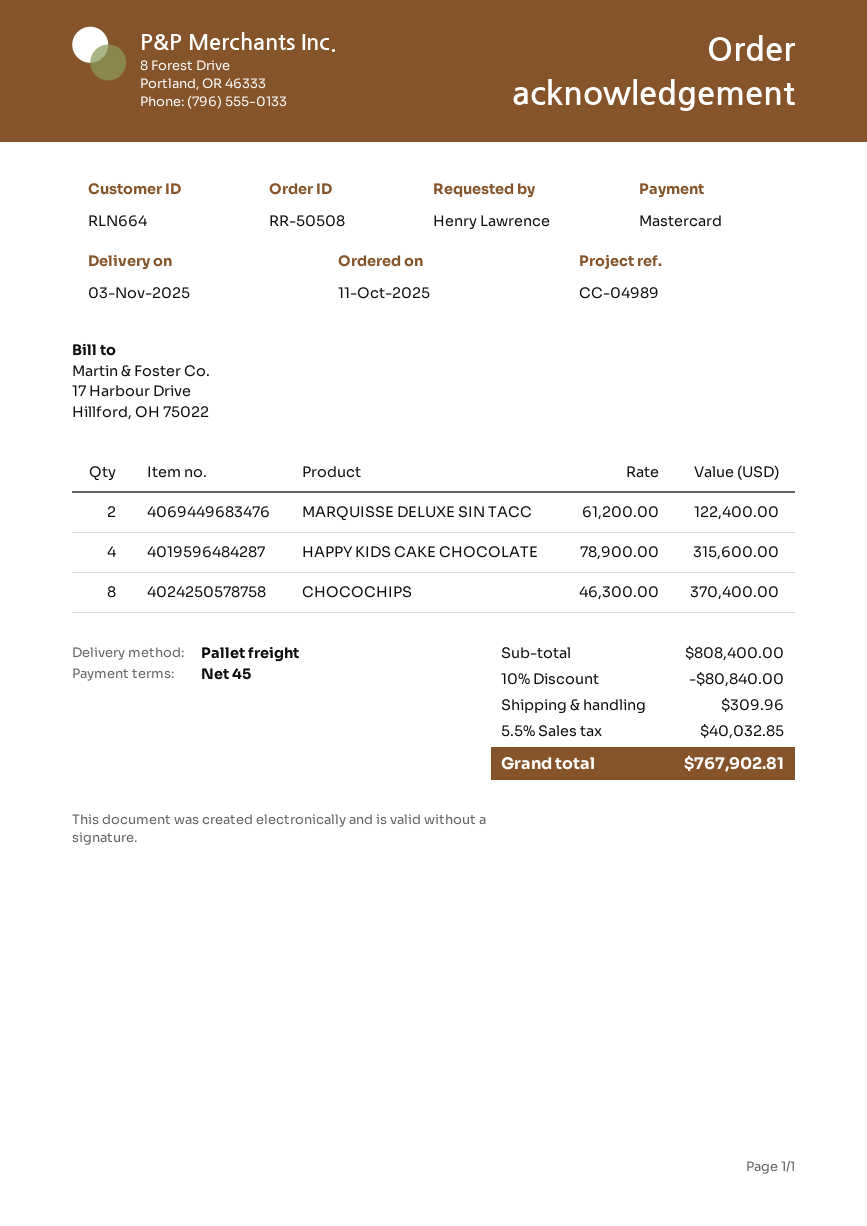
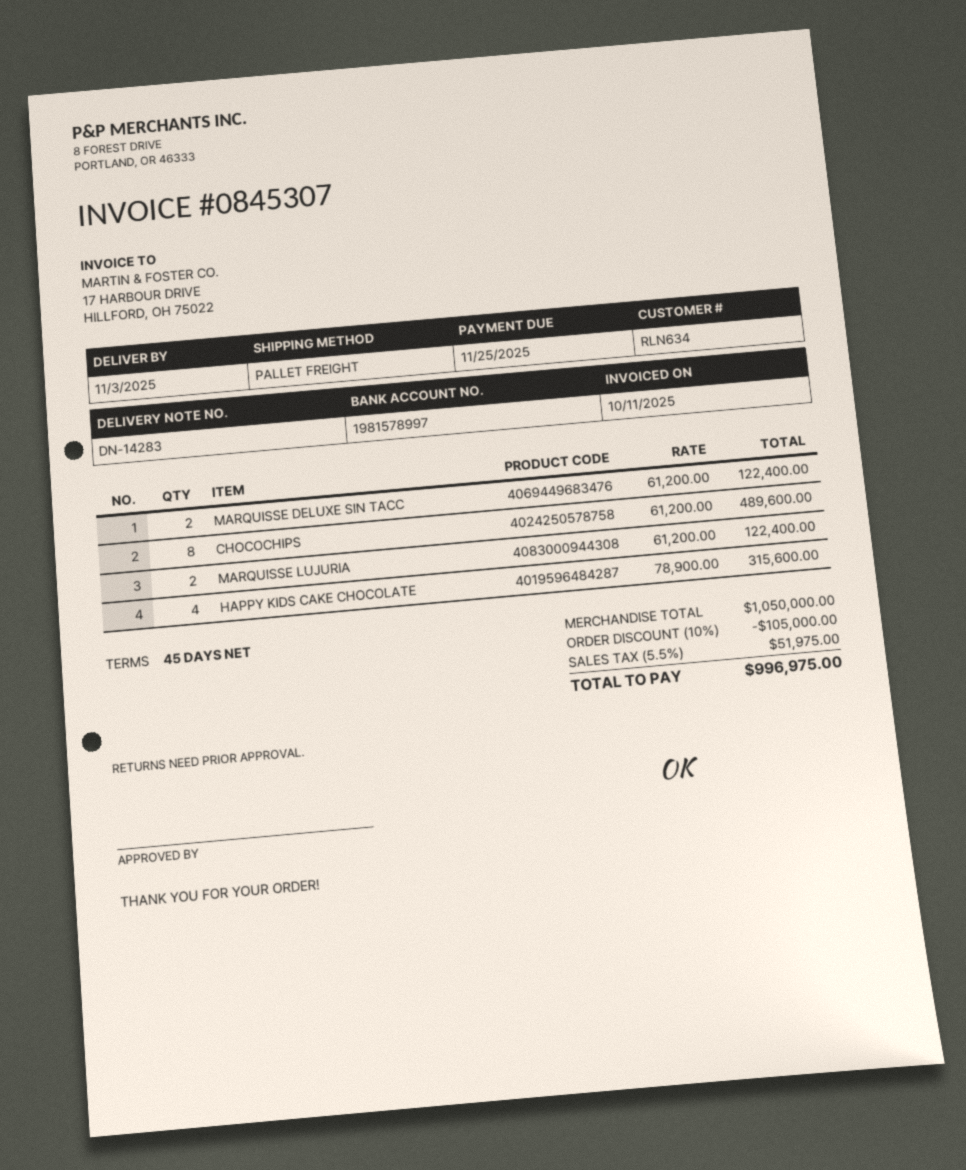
customer number: RLN664 -> RLN634
CHOCOCHIPS: 8 x 46300.00 = 370400.00 -> 8 x 61200.00 = 489600.00
MARQUISSE LUJURIA: none -> 2 x 61200.00 = 122400.00
subtotal: 808400.00 -> 1050000.00
discount: 10% = 80840.00 -> 10% = 105000.00
shipping: 309.96 -> none
tax: 5.5% = 40032.85 -> 5.5% = 51975.00
total: 767902.81 -> 996975.00

